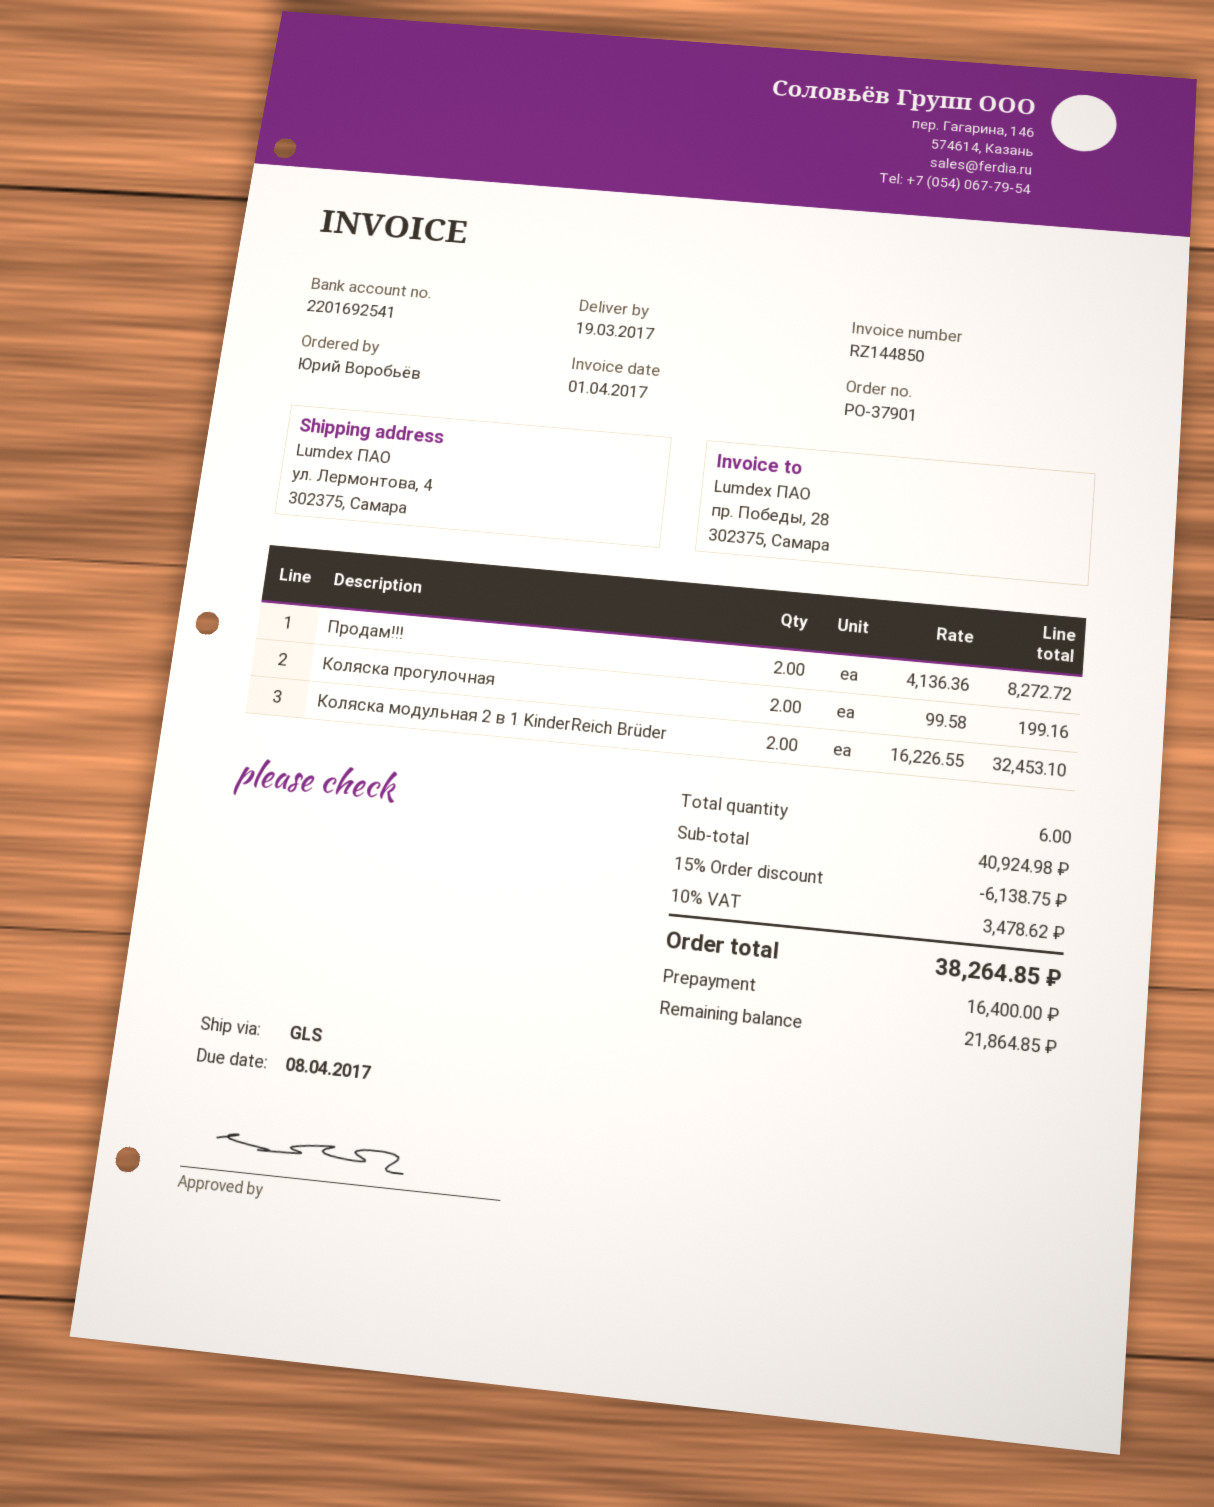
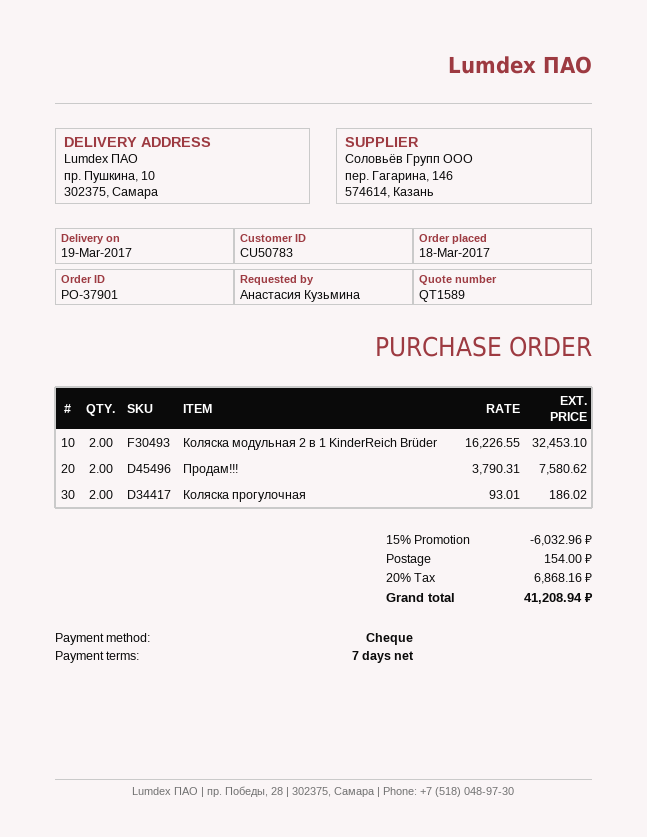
ordered by: Юрий Воробьёв -> Анастасия Кузьмина
ship to: ул. Лермонтова, 4, 302375, Самара -> пр. Пушкина, 10, 302375, Самара
Продам!!!: 2 x 4136.36 = 8272.72 -> 2 x 3790.31 = 7580.62
Коляска прогулочная: 2 x 99.58 = 199.16 -> 2 x 93.01 = 186.02
discount: 15% = 6138.75 -> 15% = 6032.96
shipping: none -> 154.00
tax: 10% = 3478.62 -> 20% = 6868.16
total: 38264.85 -> 41208.94

